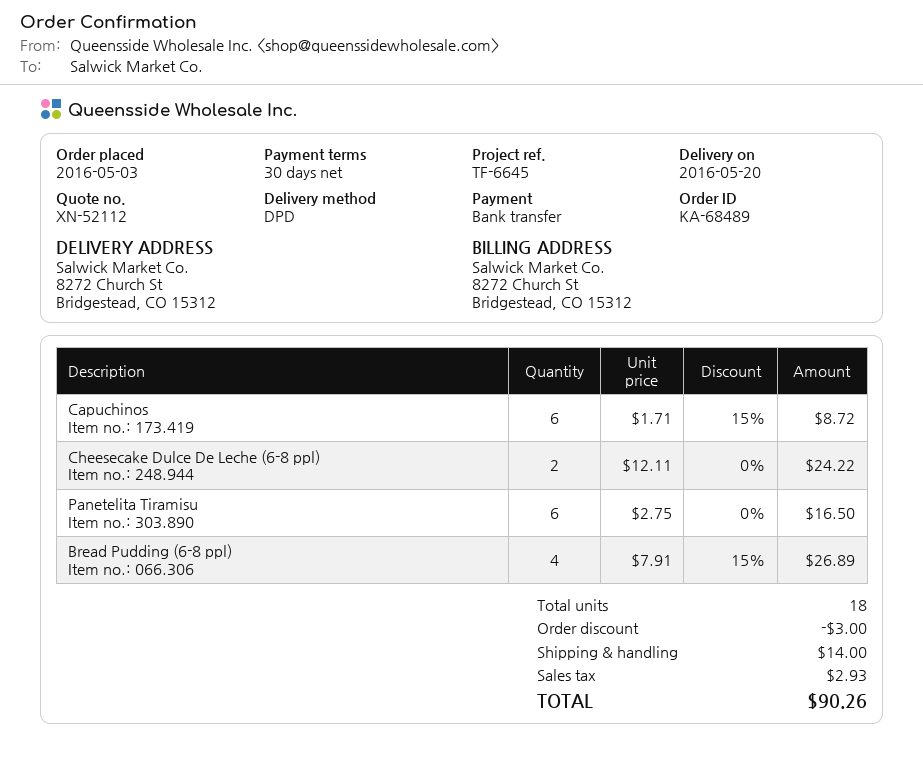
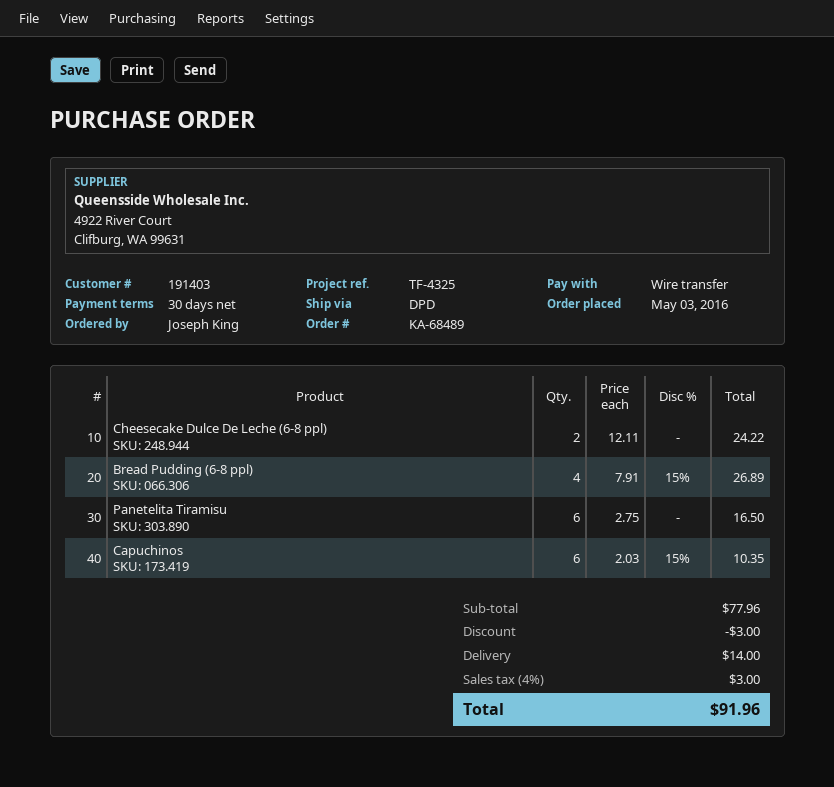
reference: TF-6645 -> TF-4325
Capuchinos: 6 x 1.71 - 15% = 8.72 -> 6 x 2.03 - 15% = 10.35
tax: 2.93 -> 3.00
total: 90.26 -> 91.96

